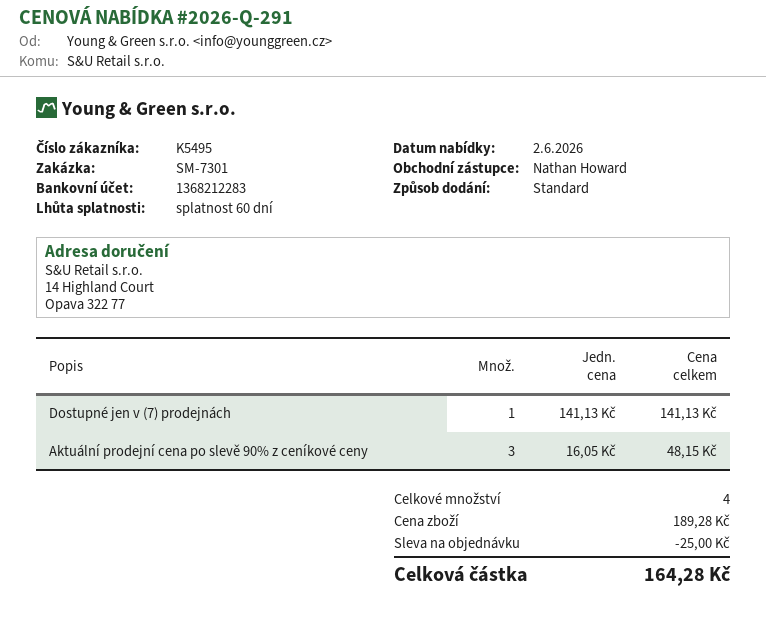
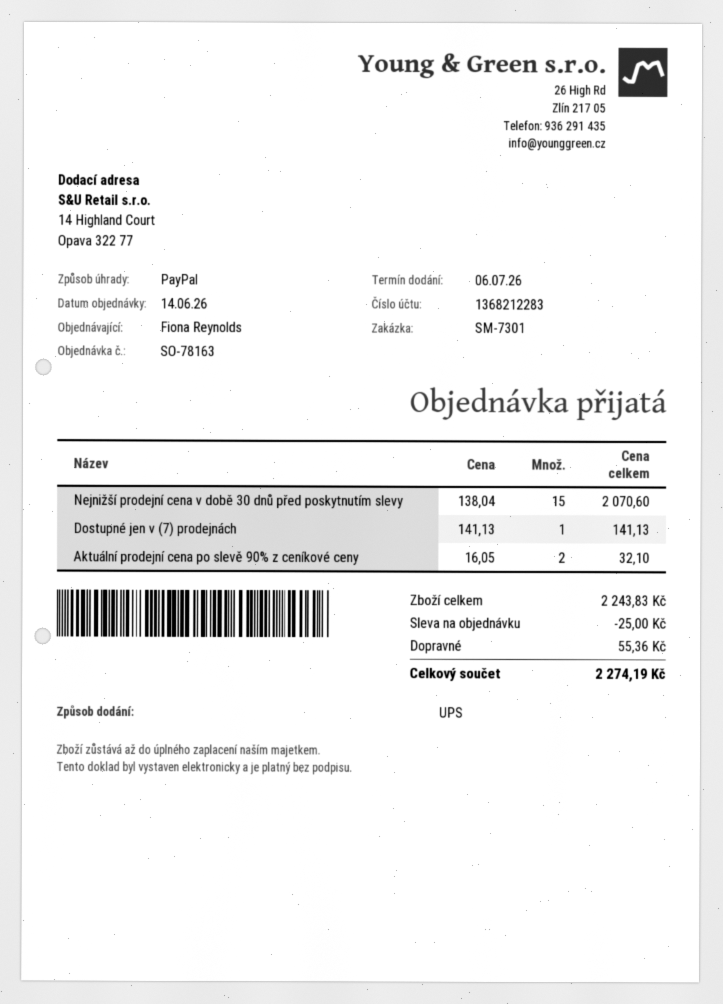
shipping method: standard -> UPS
Aktuální prodejní cena po slevě 90% z ceníkové ceny: 3 x 16.05 = 48.15 -> 2 x 16.05 = 32.10
Nejnižší prodejní cena v době 30 dnů před poskytnutím slevy: none -> 15 x 138.04 = 2070.60
subtotal: 189.28 -> 2243.83
shipping: none -> 55.36
total: 164.28 -> 2274.19

